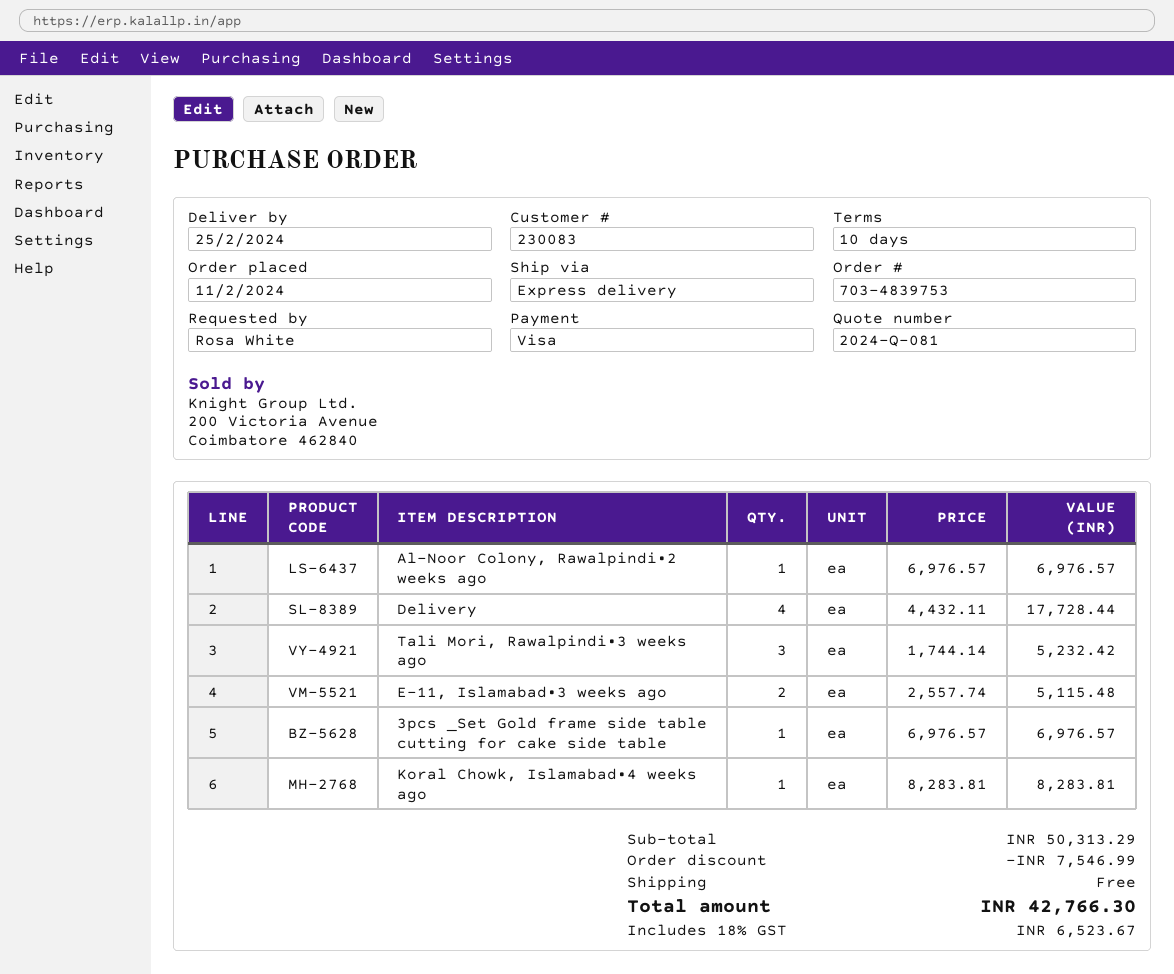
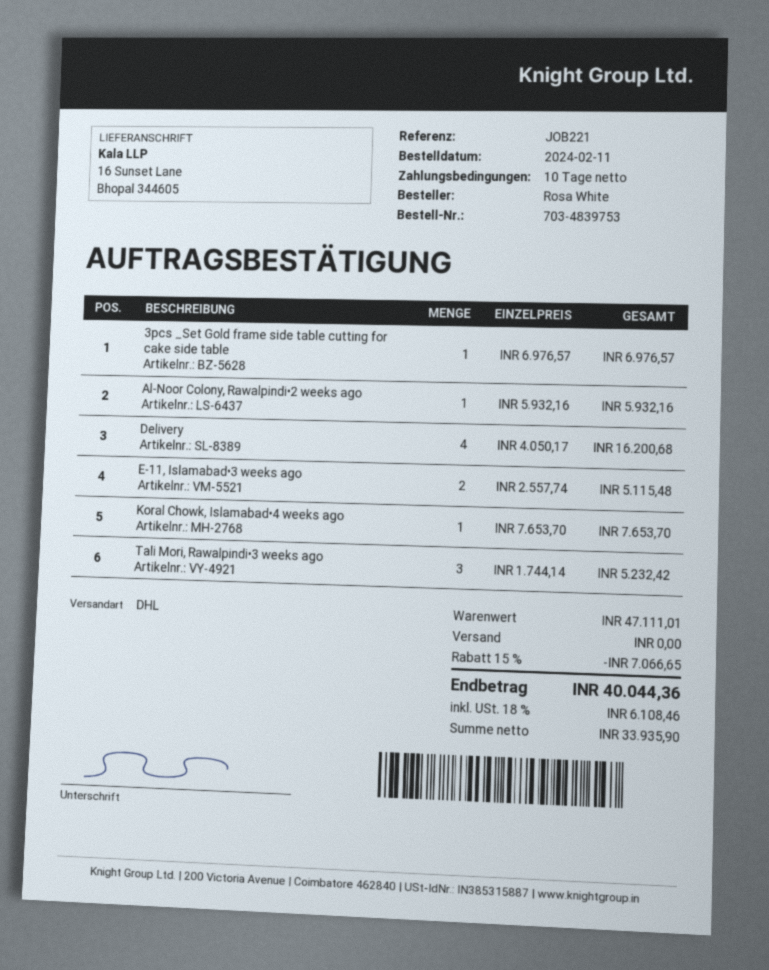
shipping method: express -> DHL
Al-Noor Colony, Rawalpindi•2 weeks ago: 1 x 6976.57 = 6976.57 -> 1 x 5932.16 = 5932.16
Delivery: 4 x 4432.11 = 17728.44 -> 4 x 4050.17 = 16200.68
Koral Chowk, Islamabad•4 weeks ago: 1 x 8283.81 = 8283.81 -> 1 x 7653.70 = 7653.70
subtotal: 50313.29 -> 47111.01
discount: 7546.99 -> 7066.65
tax: 18% = 6523.67 -> 18% = 6108.46
total: 42766.30 -> 40044.36

